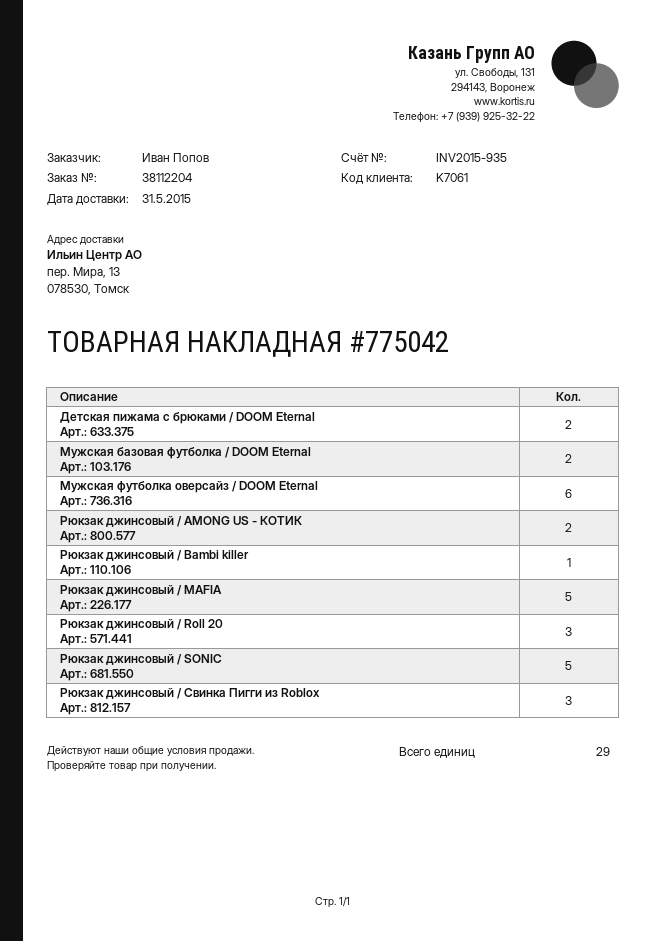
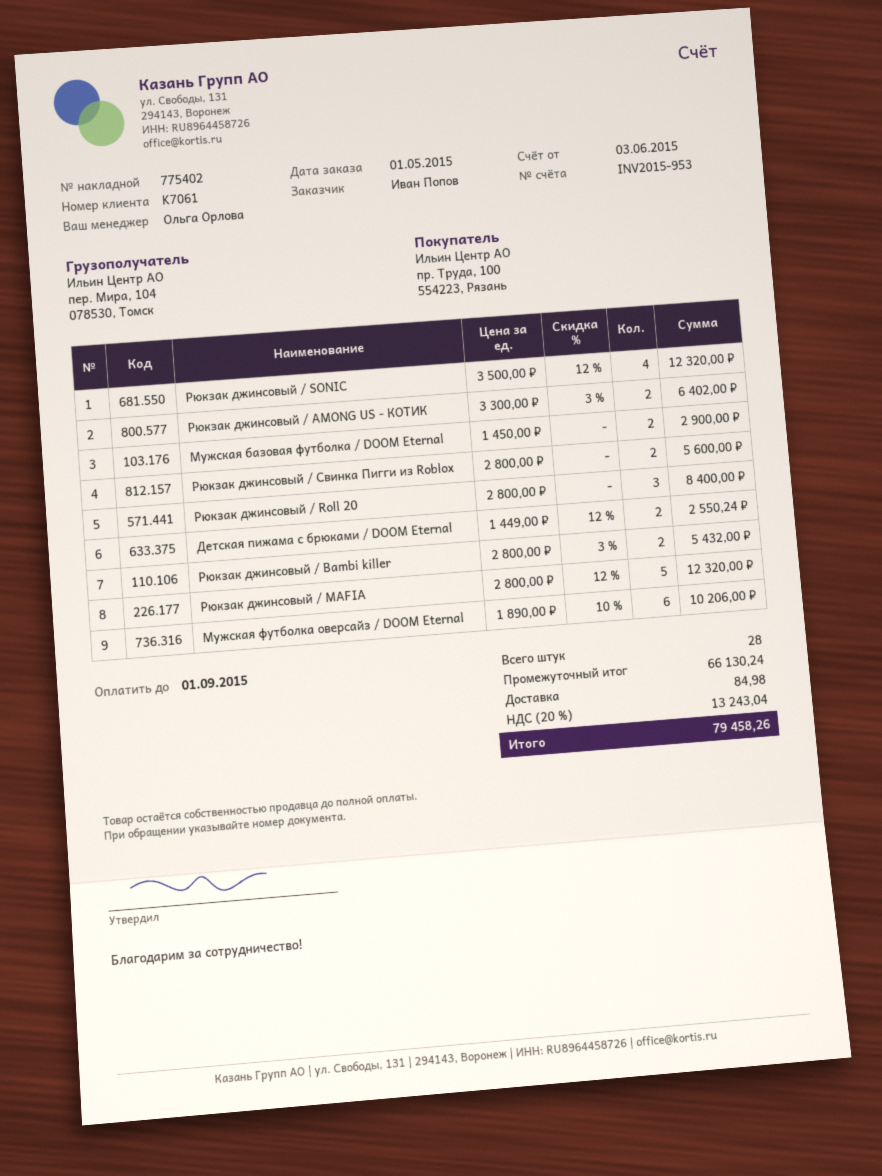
delivery note number: 775042 -> 775402
invoice number: INV2015-935 -> INV2015-953
ship to: пер. Мира, 13, 078530, Томск -> пер. Мира, 104, 078530, Томск
Рюкзак джинсовый / Bambi killer: 1 -> 2
Рюкзак джинсовый / SONIC: 5 -> 4
Рюкзак джинсовый / Свинка Пигги из Roblox: 3 -> 2
total quantity: 29 -> 28

